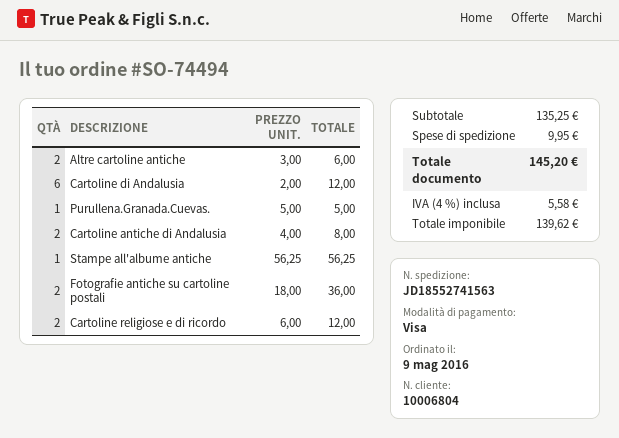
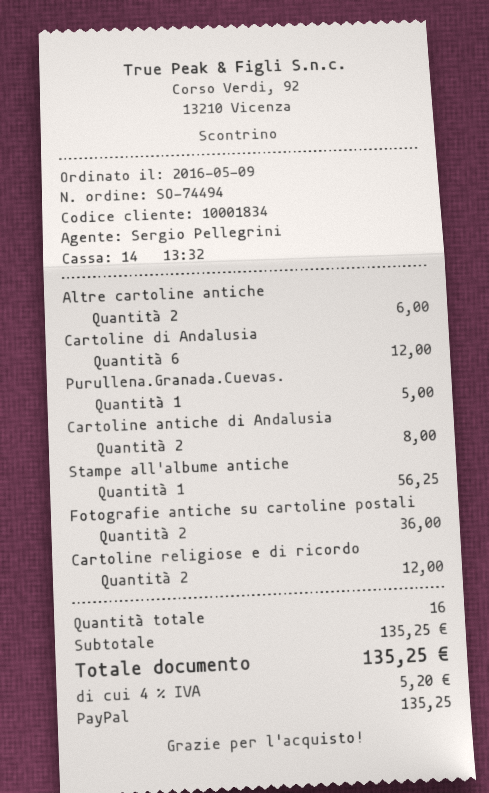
customer number: 10006804 -> 10001834
payment method: Visa -> PayPal
shipping: 9.95 -> none
tax: 4% = 5.58 -> 4% = 5.20
total: 145.20 -> 135.25

